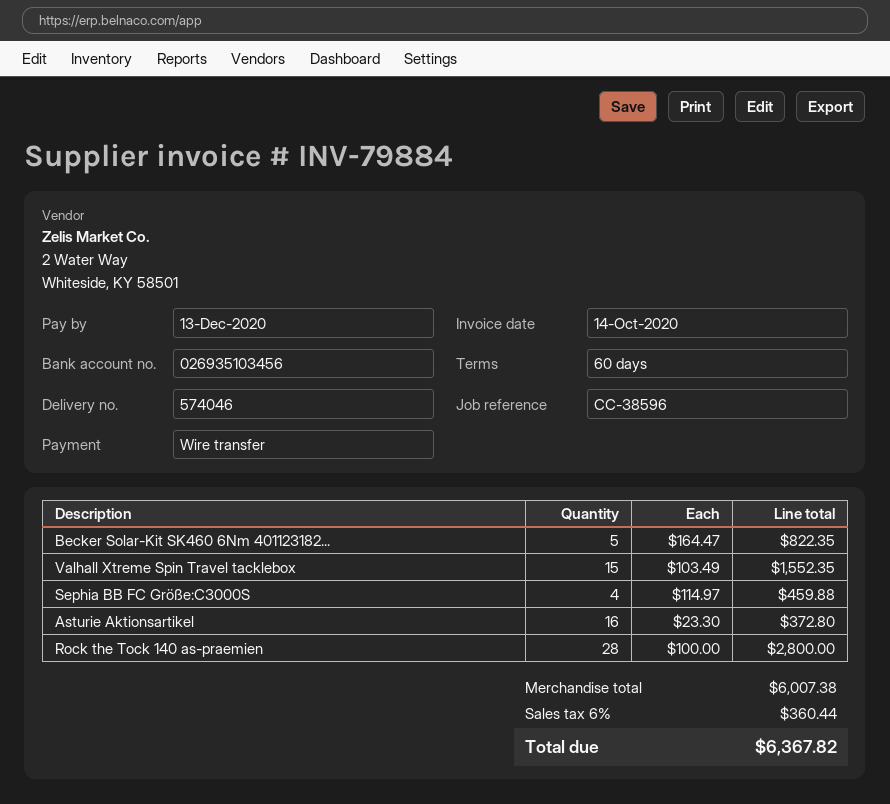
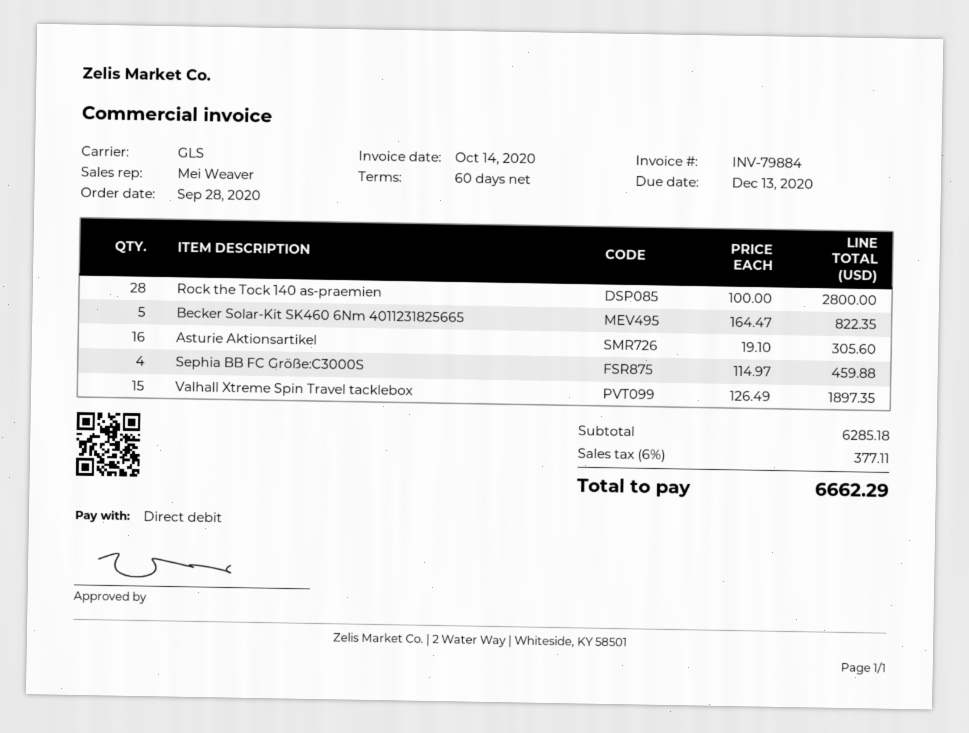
payment method: bank transfer -> direct debit
Valhall Xtreme Spin Travel tacklebox: 15 x 103.49 = 1552.35 -> 15 x 126.49 = 1897.35
Asturie Aktionsartikel: 16 x 23.30 = 372.80 -> 16 x 19.10 = 305.60
subtotal: 6007.38 -> 6285.18
tax: 6% = 360.44 -> 6% = 377.11
total: 6367.82 -> 6662.29

